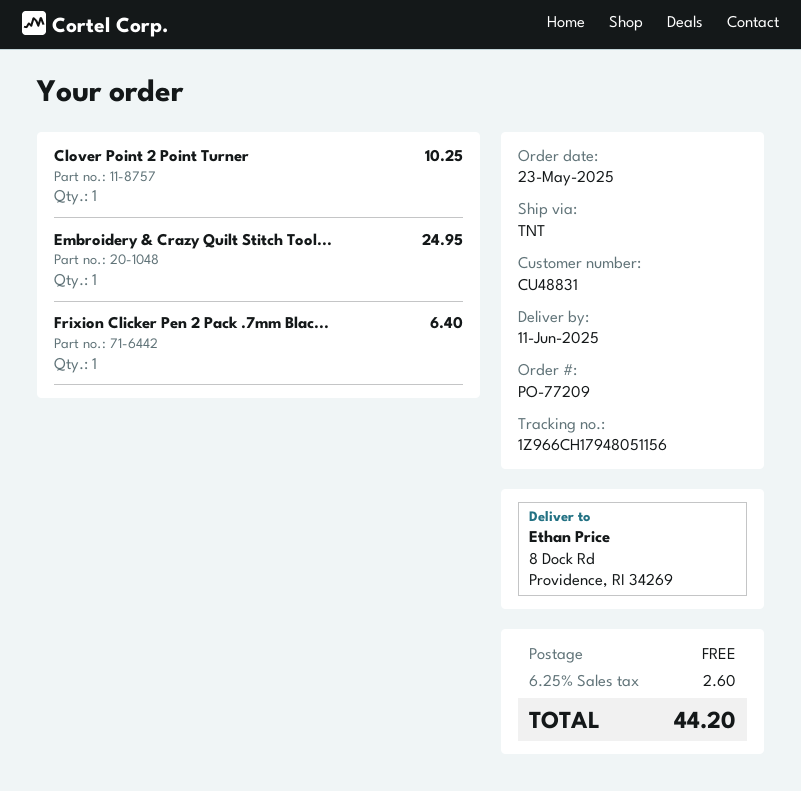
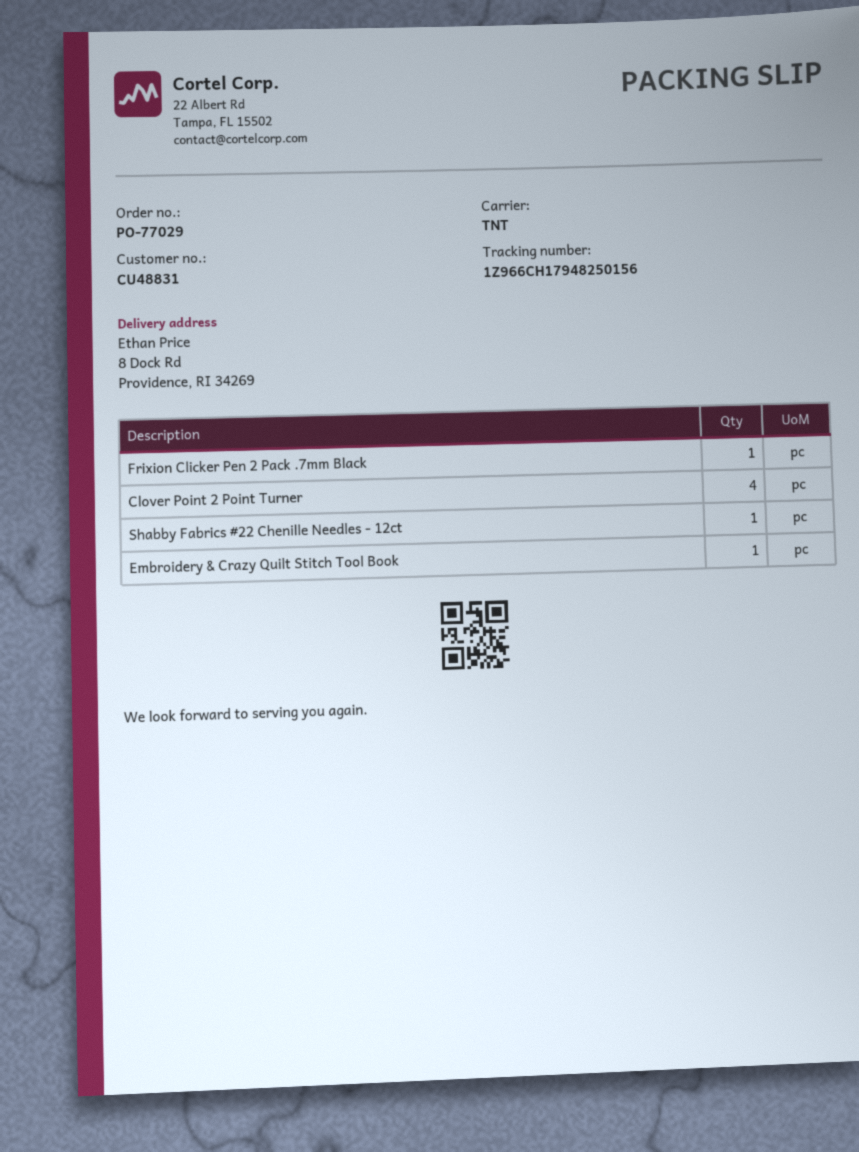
order number: PO-77209 -> PO-77029
tracking number: 1Z966CH17948051156 -> 1Z966CH17948250156
Clover Point 2 Point Turner: 1 -> 4
Shabby Fabrics #22 Chenille Needles - 12ct: none -> 1

